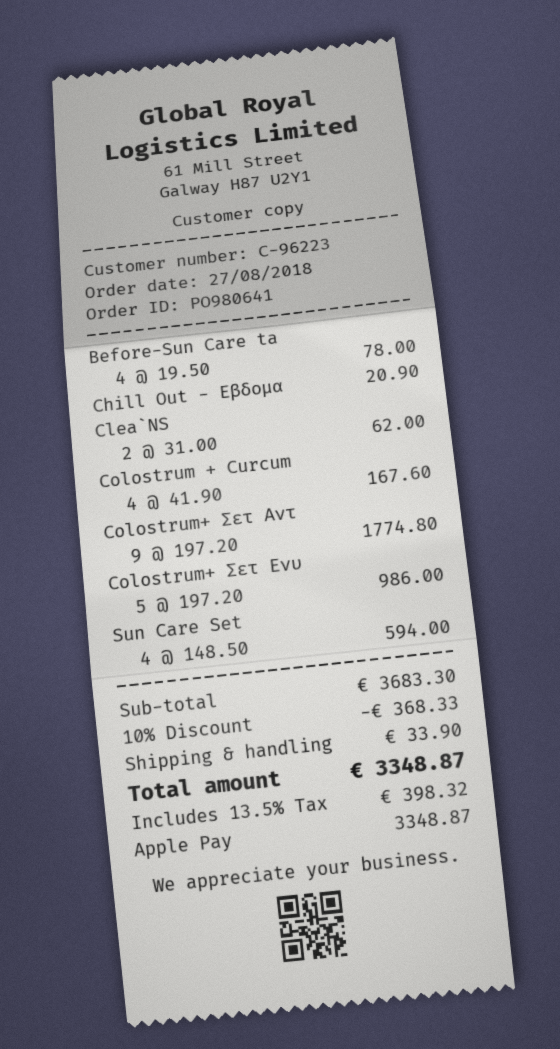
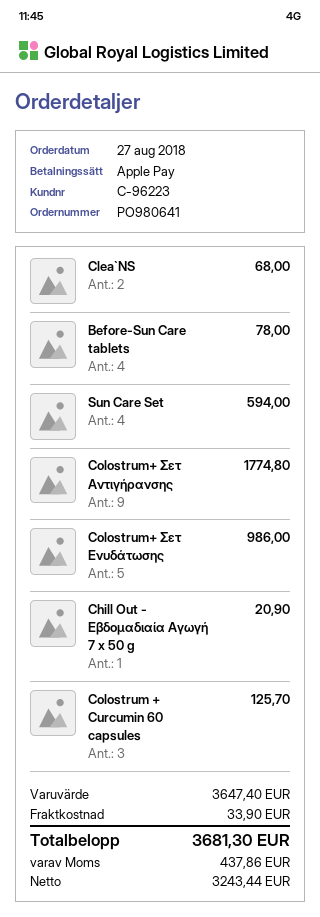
Clea`NS: 2 for 62.00 -> 2 for 68.00
Colostrum + Curcum: 4 for 167.60 -> 3 for 125.70
subtotal: 3683.30 -> 3647.40
discount: 10% = 368.33 -> none
tax: 398.32 -> 437.86
total: 3348.87 -> 3681.30

